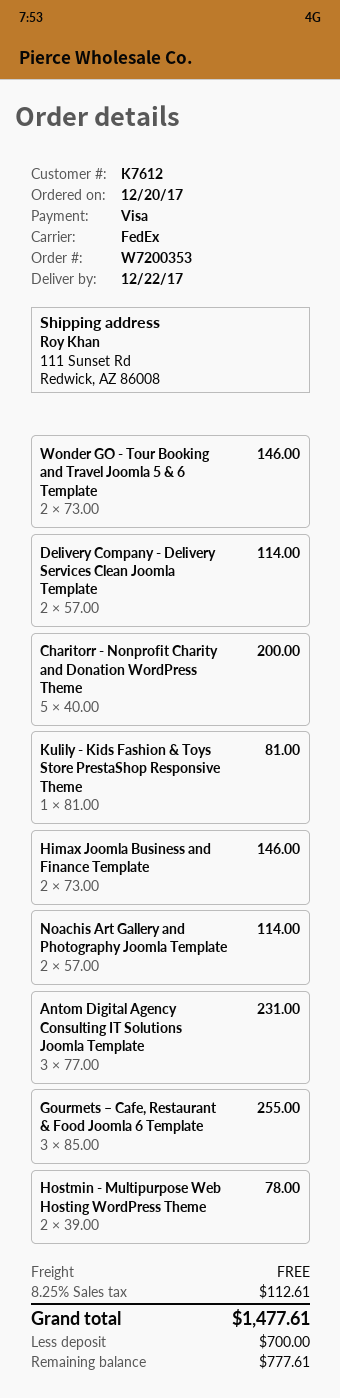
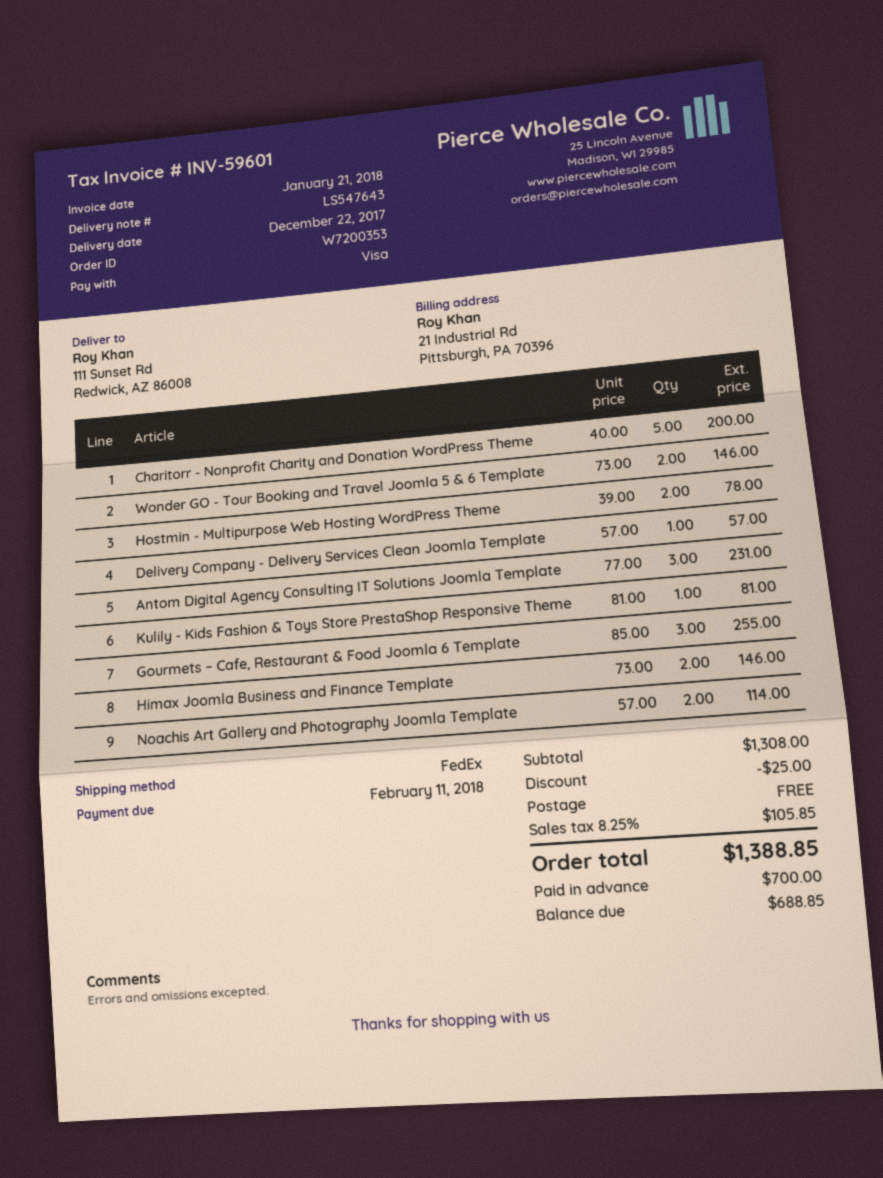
Delivery Company - Delivery Services Clean Joomla Template: 2 x 57.00 = 114.00 -> 1 x 57.00 = 57.00
discount: none -> 25.00
tax: 8.25% = 112.61 -> 8.25% = 105.85
total: 1477.61 -> 1388.85
balance: 777.61 -> 688.85

